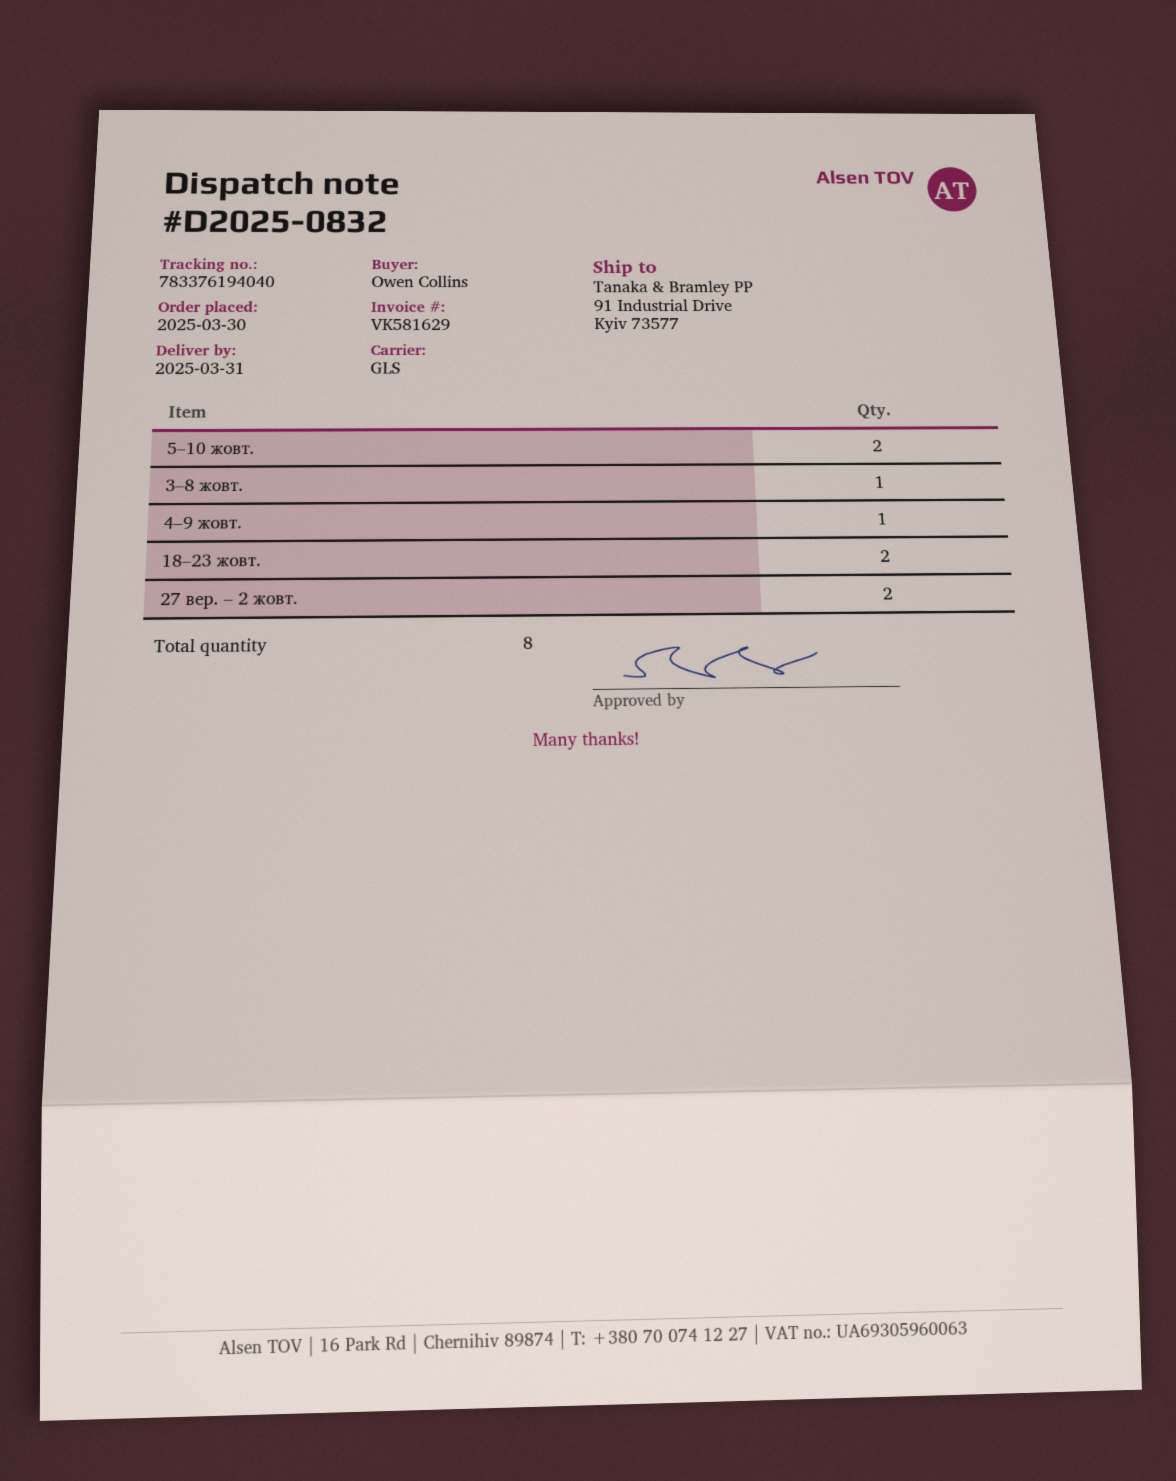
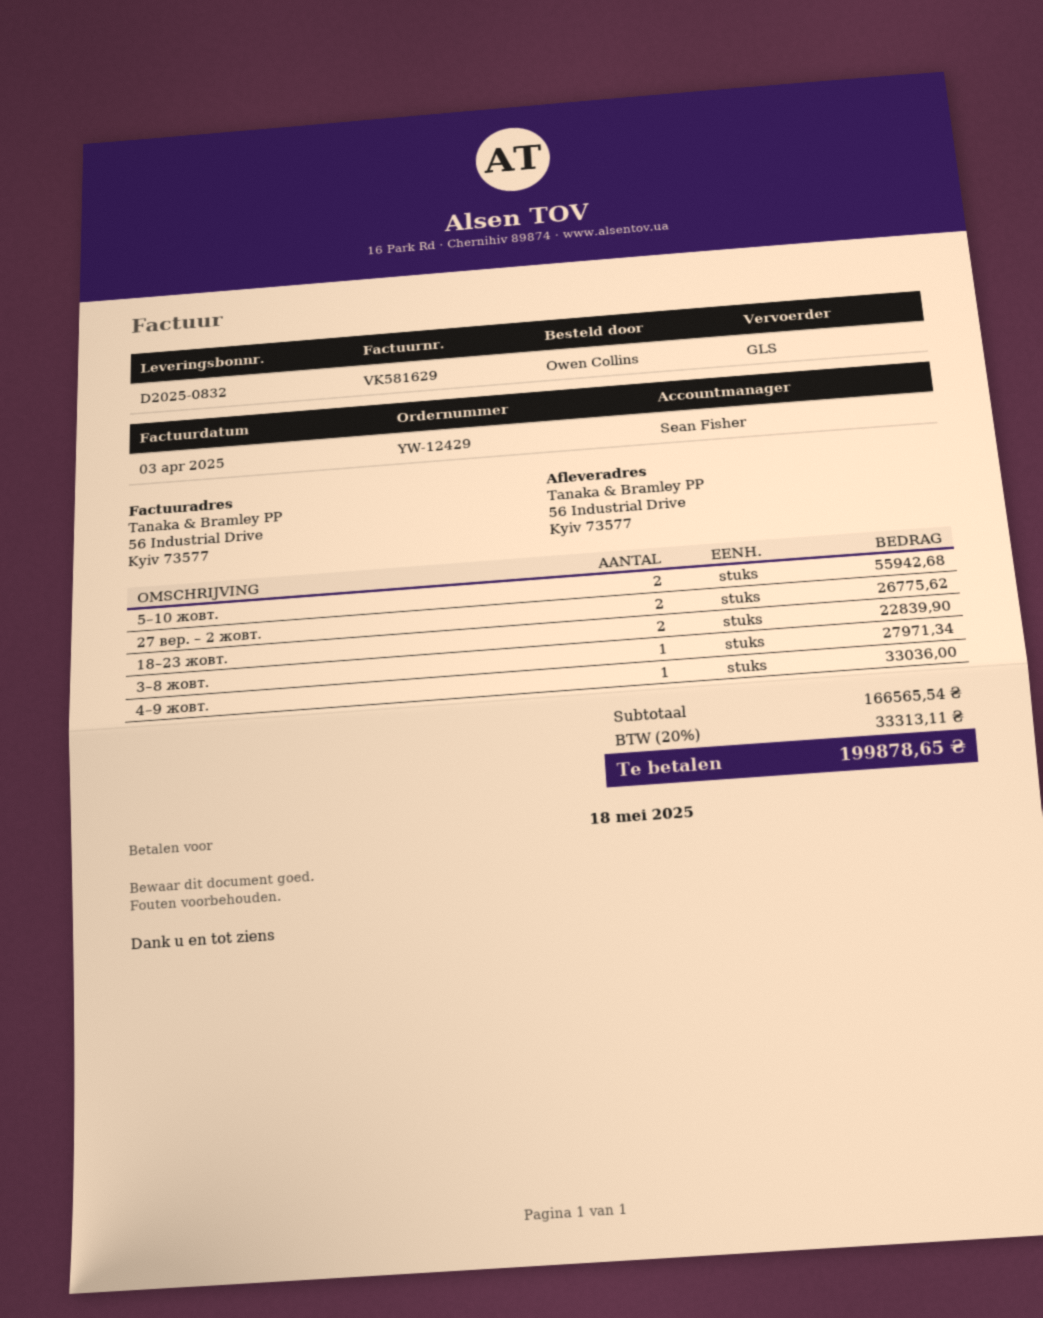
ship to: 91 Industrial Drive, Kyiv 73577 -> 56 Industrial Drive, Kyiv 73577

